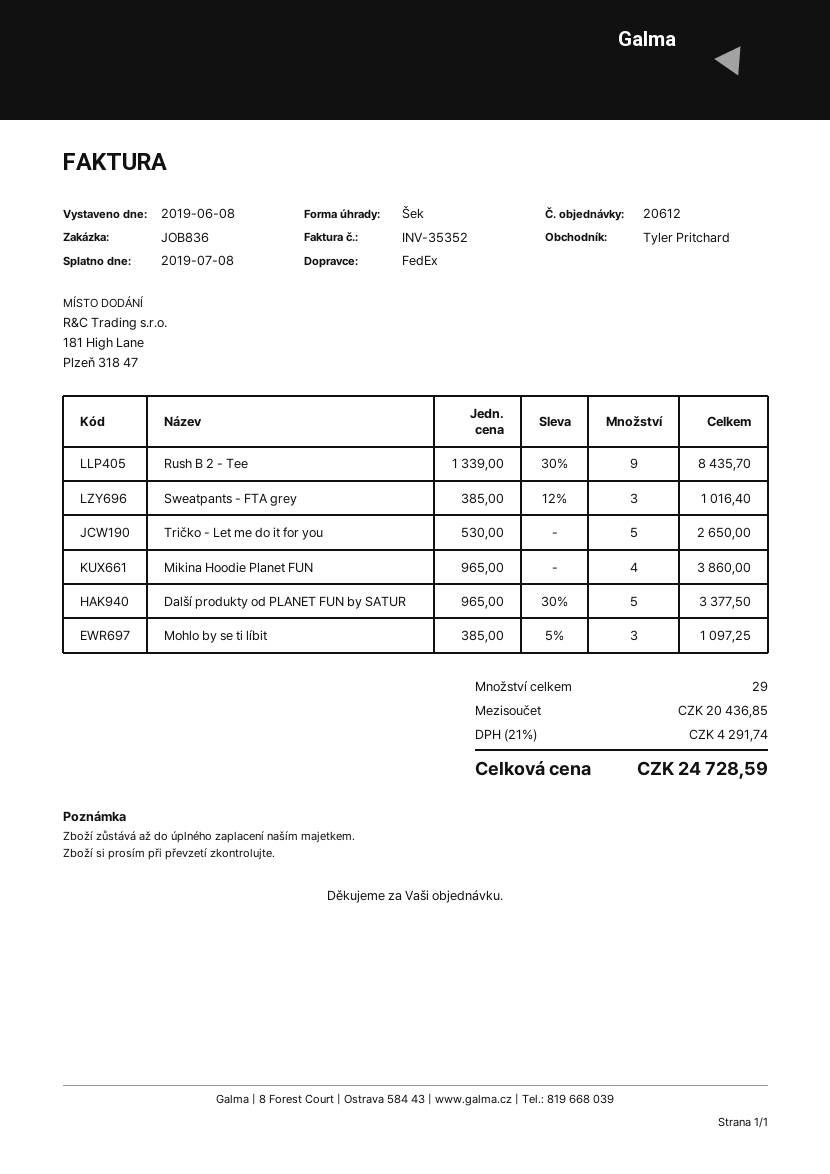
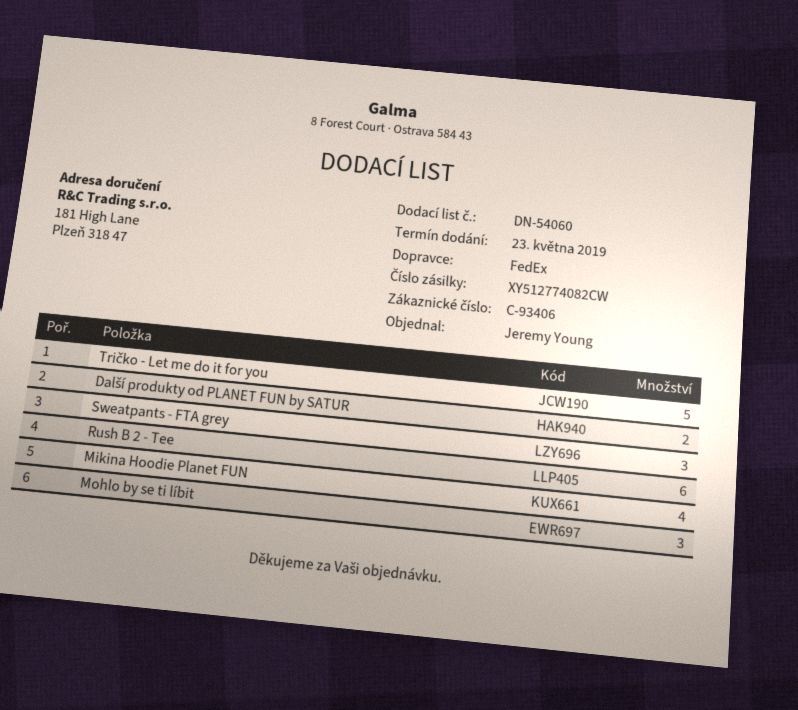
Rush B 2 - Tee: 9 -> 6
Další produkty od PLANET FUN by SATUR: 5 -> 2

